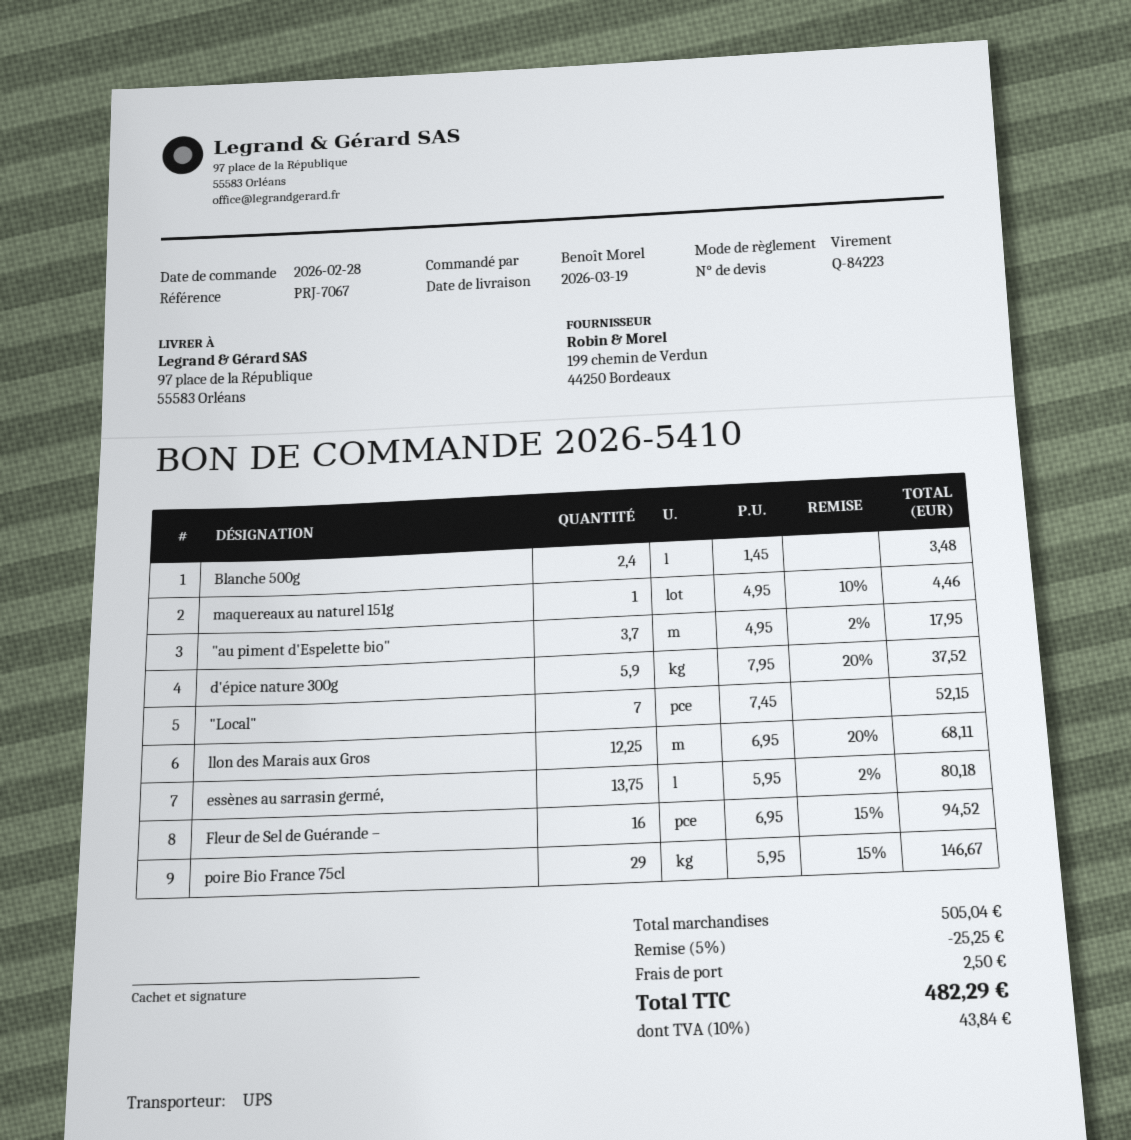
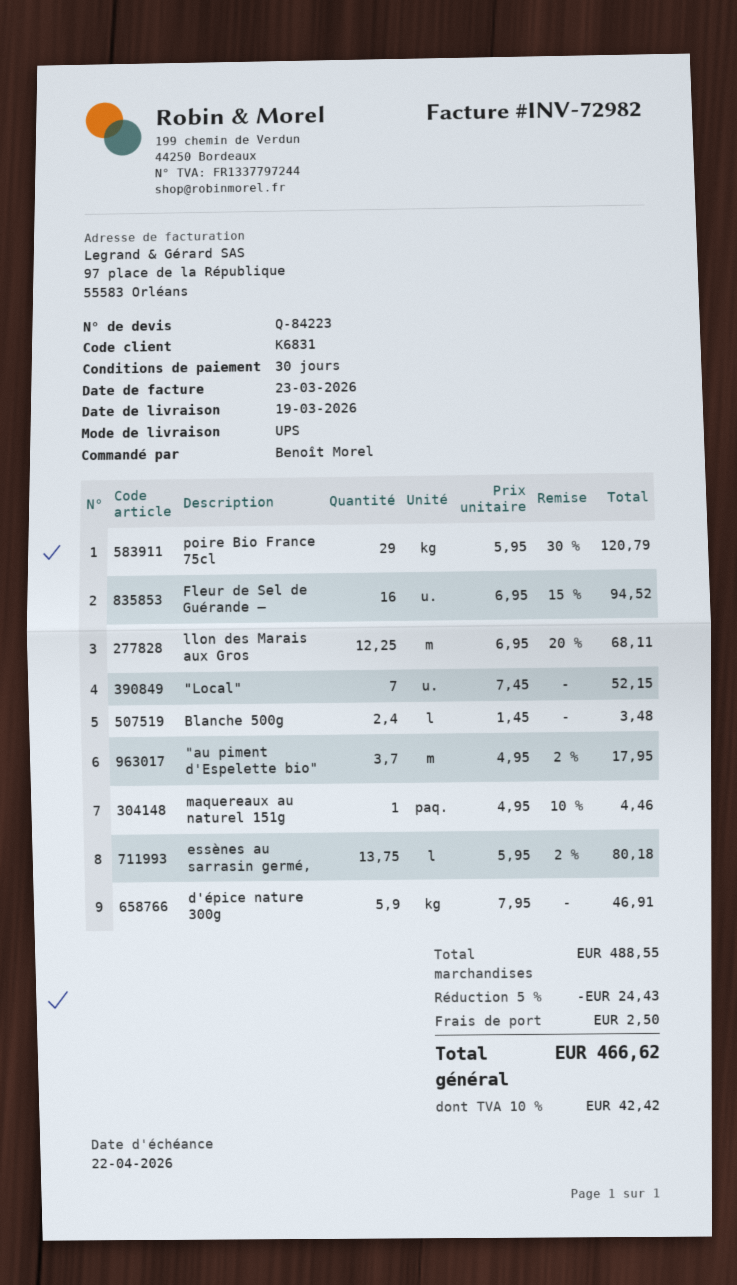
d'épice nature 300g: 5.9 x 7.95 - 20% = 37.52 -> 5.9 x 7.95 = 46.91
poire Bio France 75cl: 29 x 5.95 - 15% = 146.67 -> 29 x 5.95 - 30% = 120.79
subtotal: 505.04 -> 488.55
discount: 5% = 25.25 -> 5% = 24.43
tax: 10% = 43.84 -> 10% = 42.42
total: 482.29 -> 466.62

